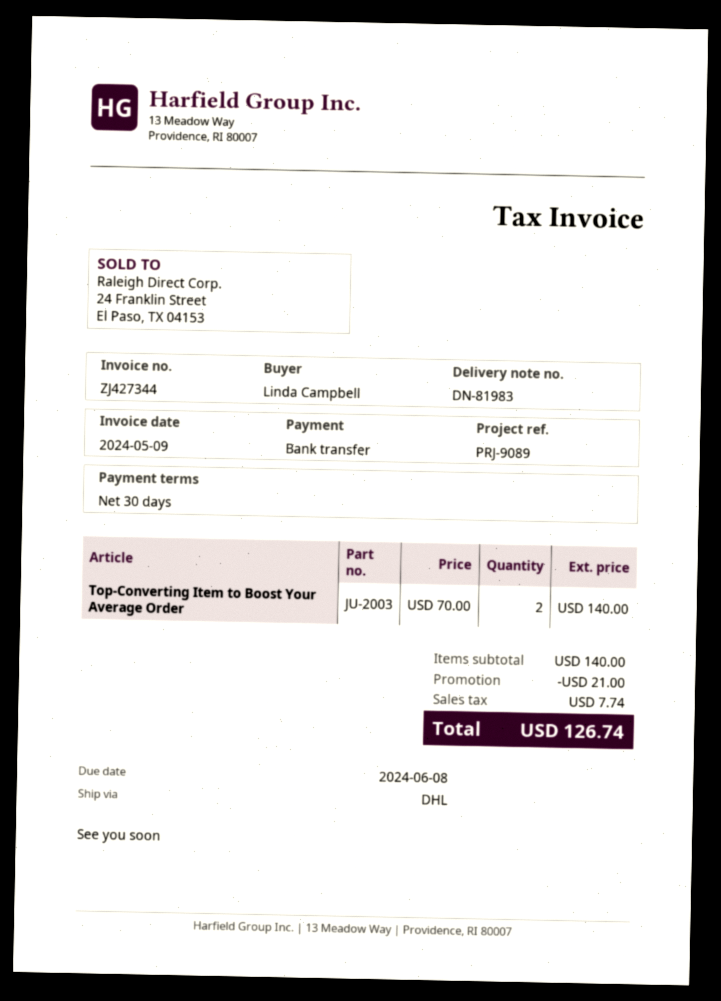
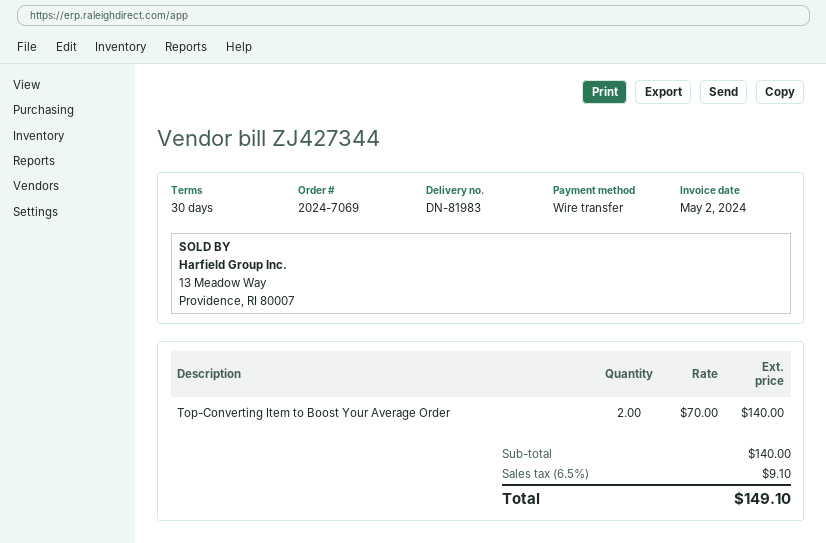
invoice date: 2024-05-09 -> 2024-05-02
discount: 21.00 -> none
tax: 7.74 -> 9.10
total: 126.74 -> 149.10

